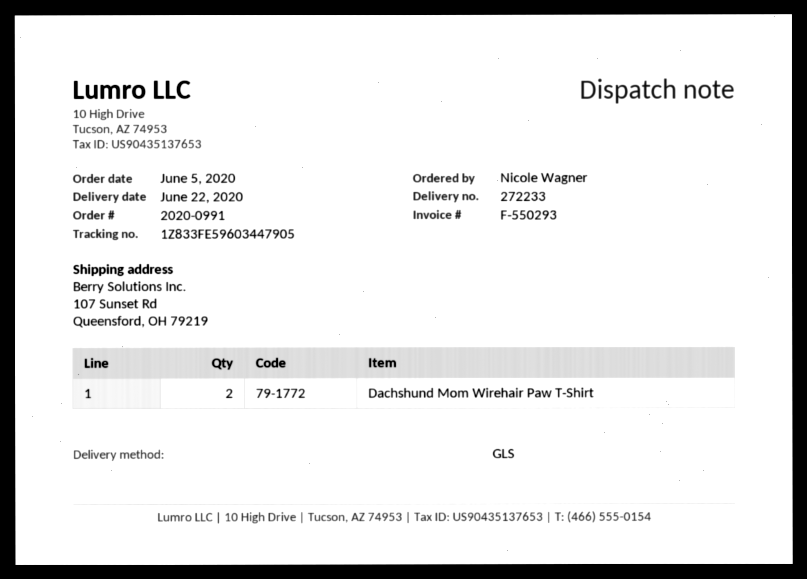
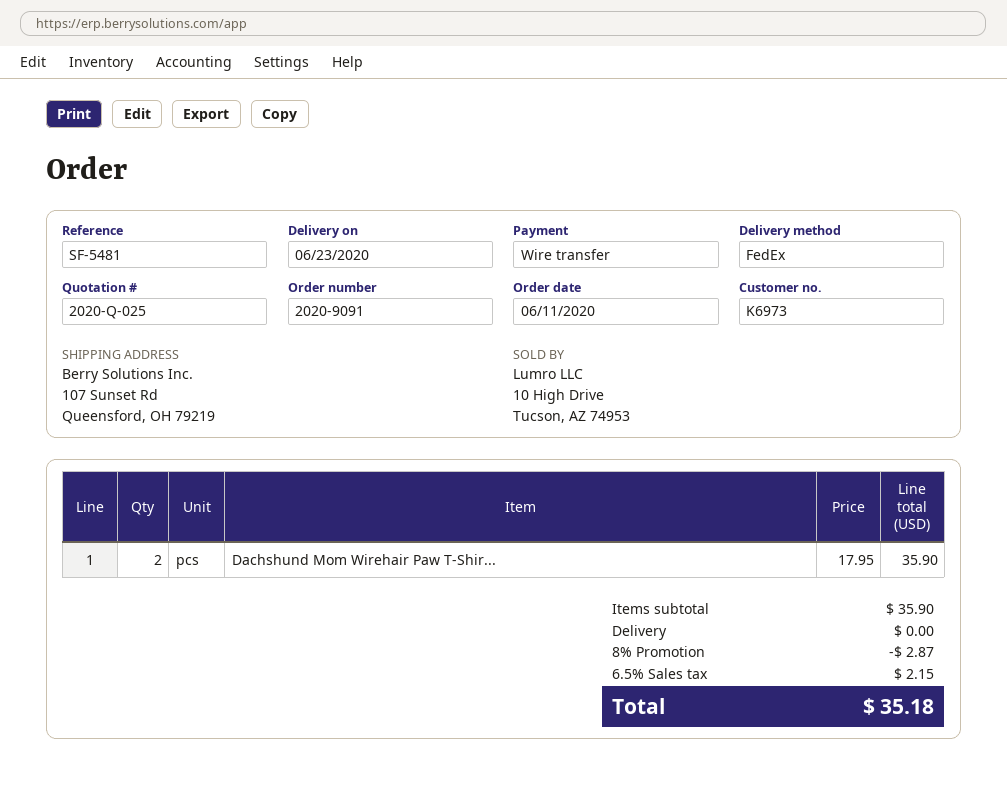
order number: 2020-0991 -> 2020-9091
order date: 2020-06-05 -> 2020-06-11
delivery date: 2020-06-22 -> 2020-06-23
shipping method: GLS -> FedEx

